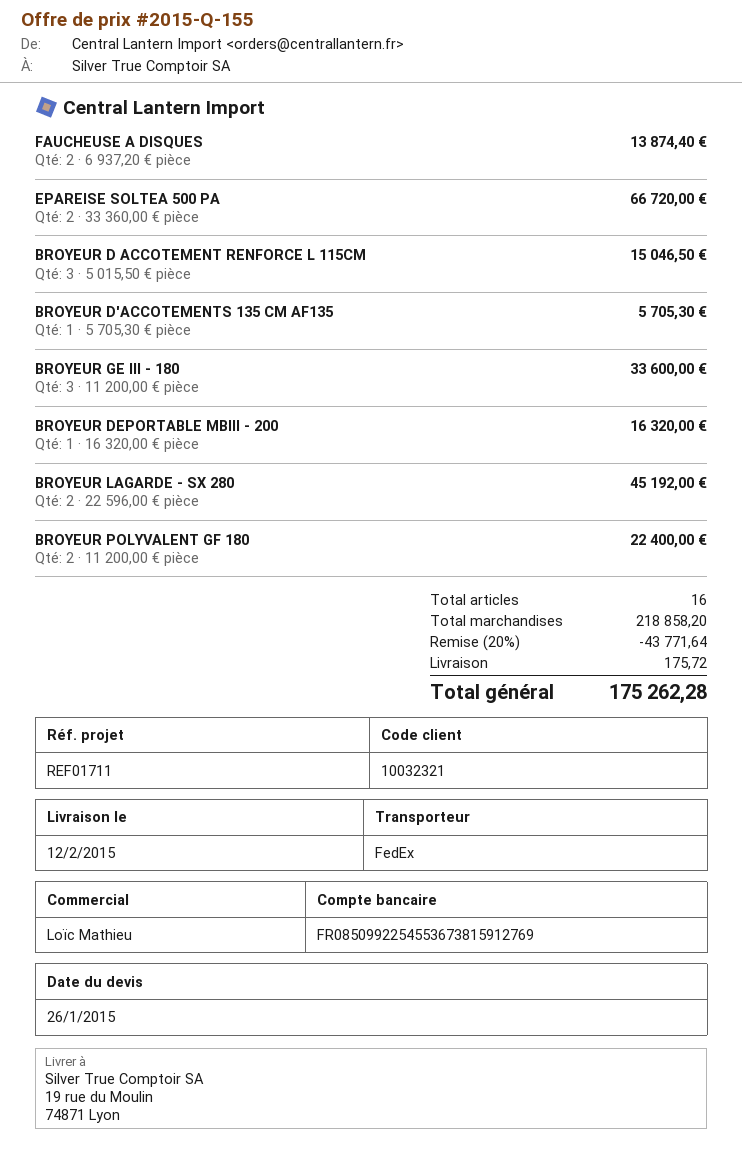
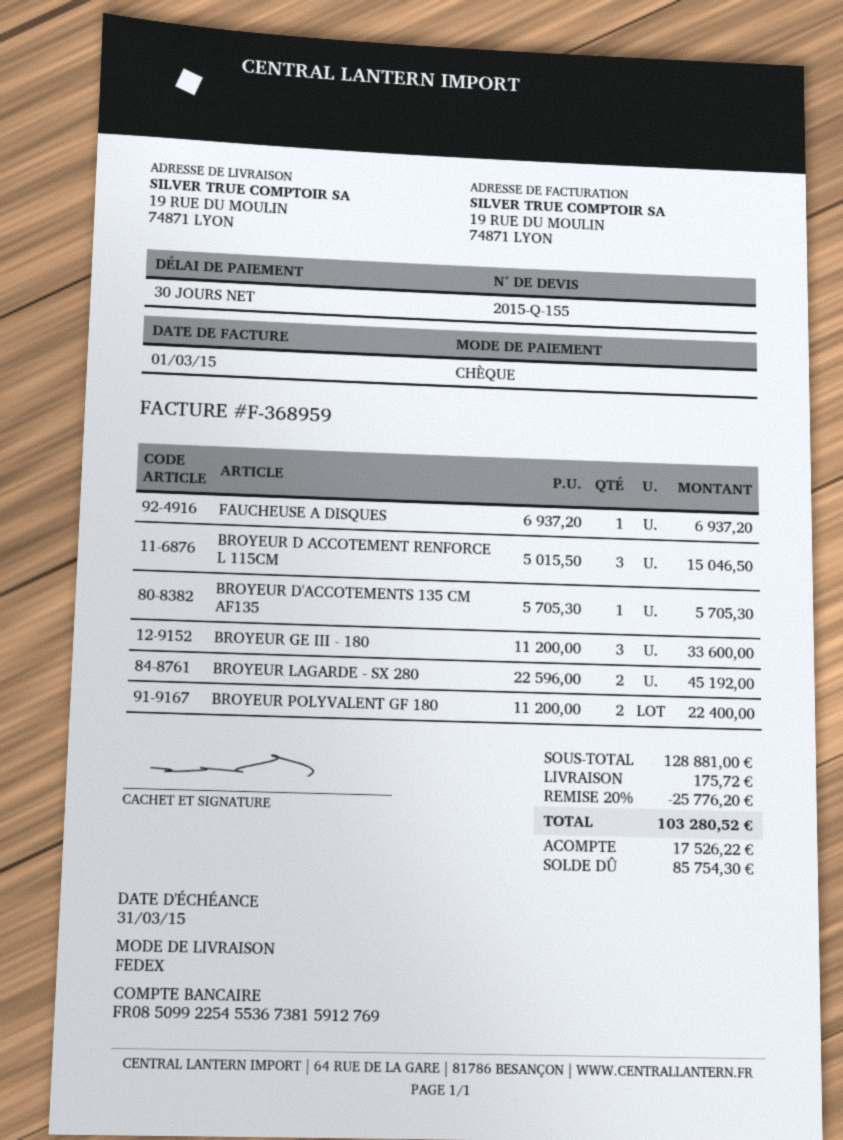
FAUCHEUSE A DISQUES: 2 x 6937.20 = 13874.40 -> 1 x 6937.20 = 6937.20
EPAREISE SOLTEA 500 PA: 2 x 33360.00 = 66720.00 -> none
BROYEUR DEPORTABLE MBIII - 200: 1 x 16320.00 = 16320.00 -> none
subtotal: 218858.20 -> 128881.00
discount: 20% = 43771.64 -> 20% = 25776.20
total: 175262.28 -> 103280.52

